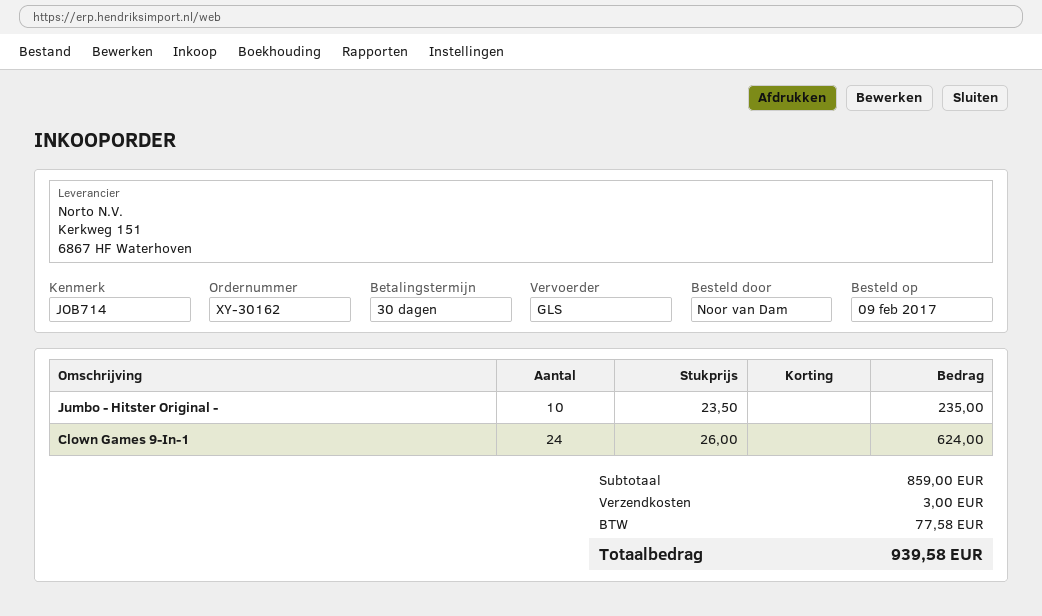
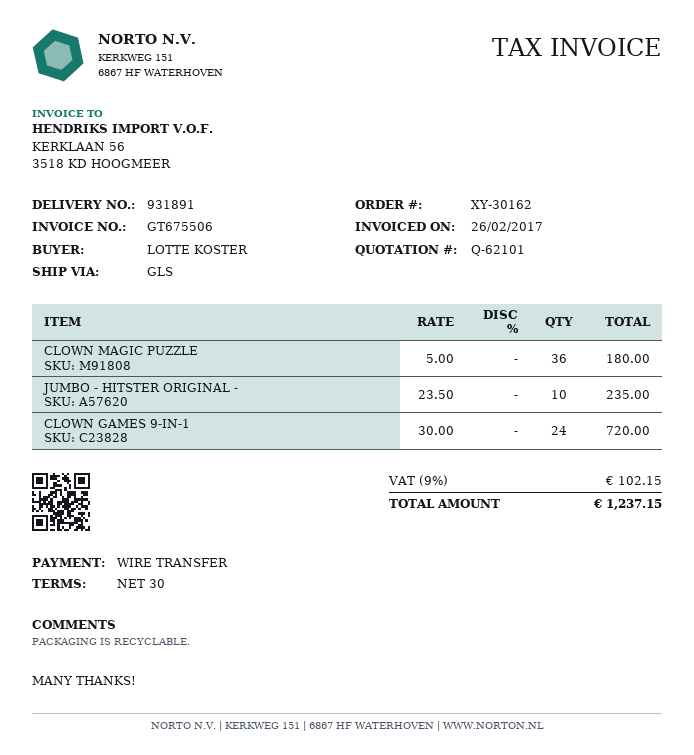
ordered by: Noor van Dam -> LOTTE KOSTER
Clown Games 9-In-1: 24 x 26.00 = 624.00 -> 24 x 30.00 = 720.00
CLOWN MAGIC PUZZLE: none -> 36 x 5.00 = 180.00
shipping: 3.00 -> none
tax: 77.58 -> 102.15
total: 939.58 -> 1237.15

